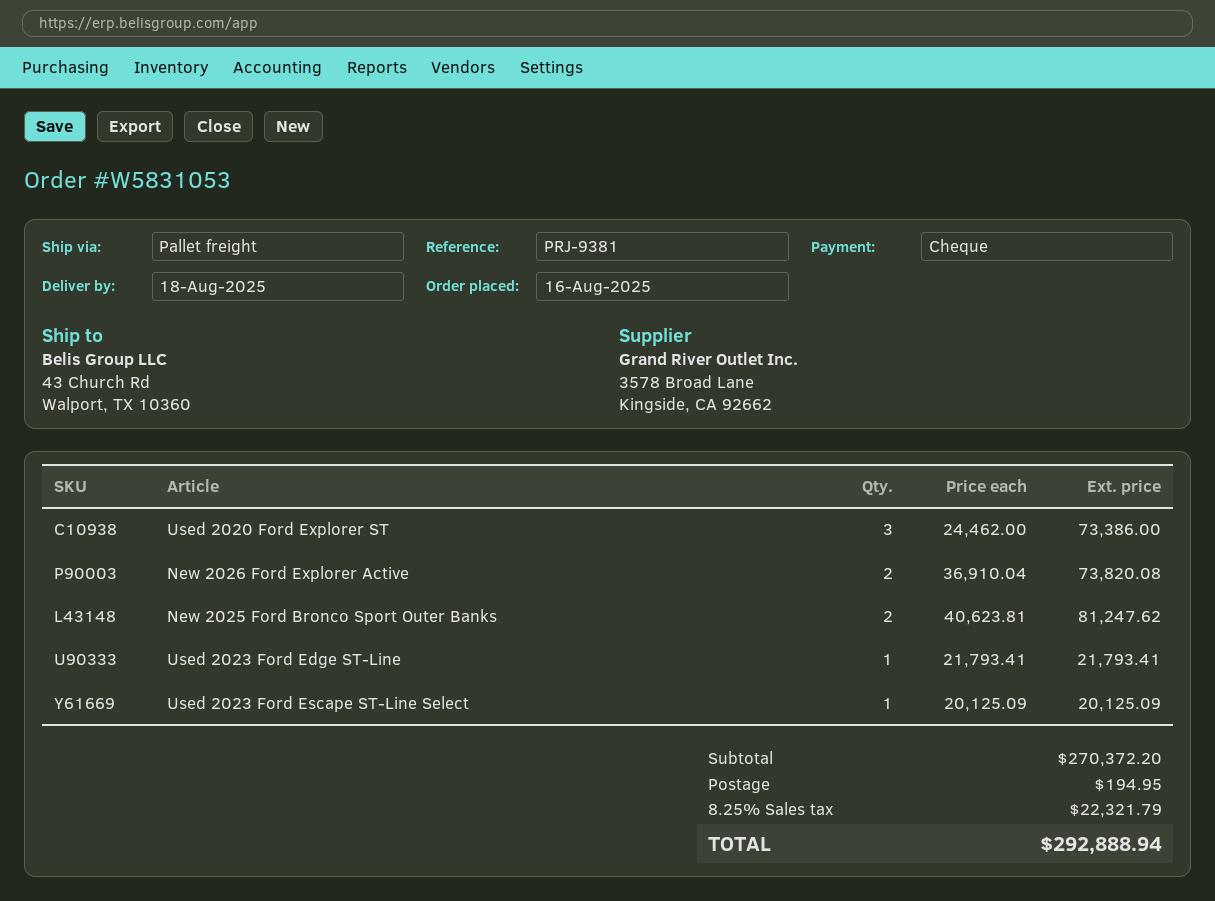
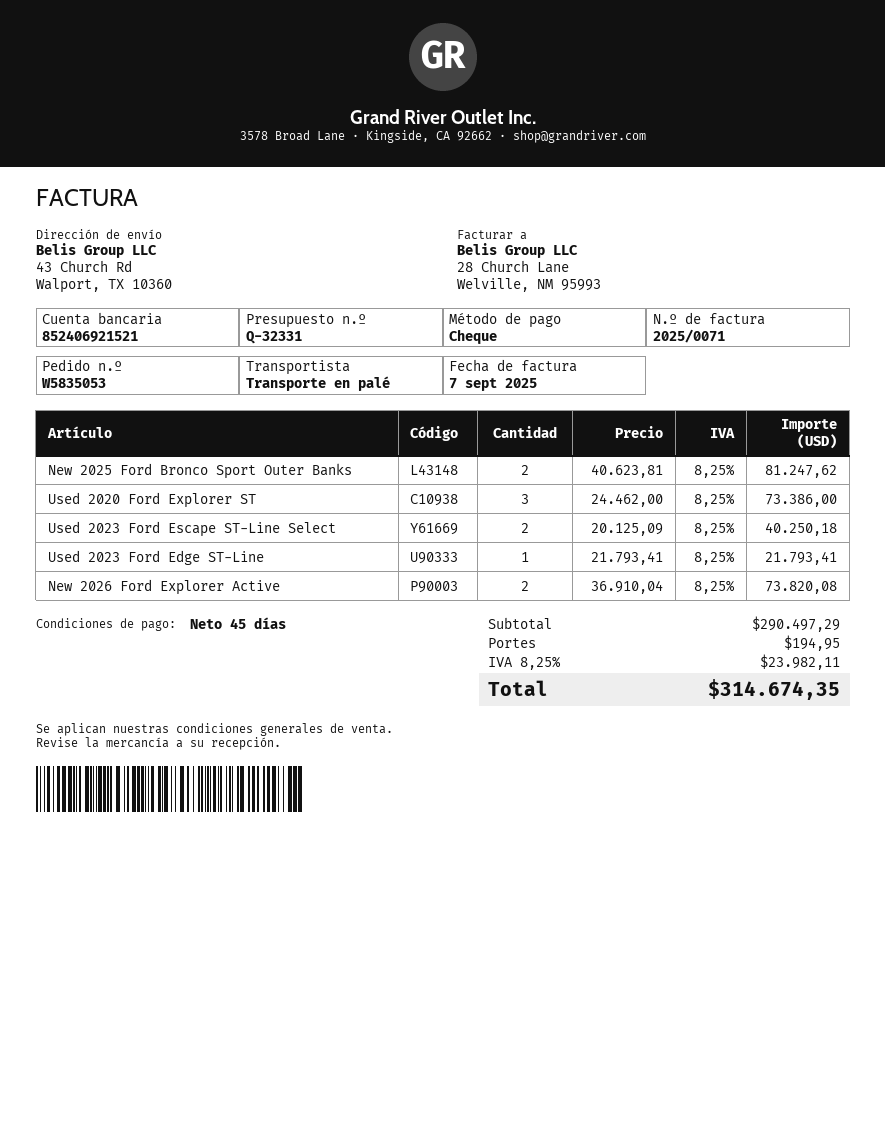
order number: W5831053 -> W5835053
Used 2023 Ford Escape ST-Line Select: 1 x 20125.09 = 20125.09 -> 2 x 20125.09 = 40250.18
subtotal: 270372.20 -> 290497.29
tax: 8.25% = 22321.79 -> 8.25% = 23982.11
total: 292888.94 -> 314674.35

